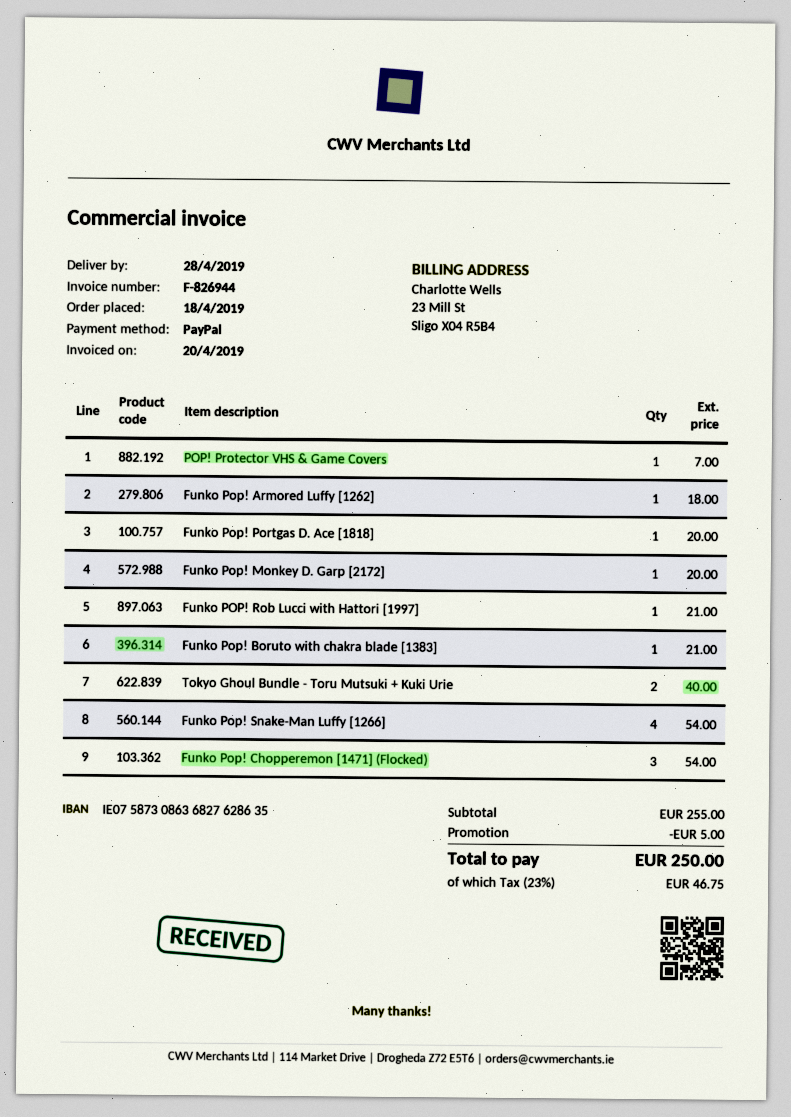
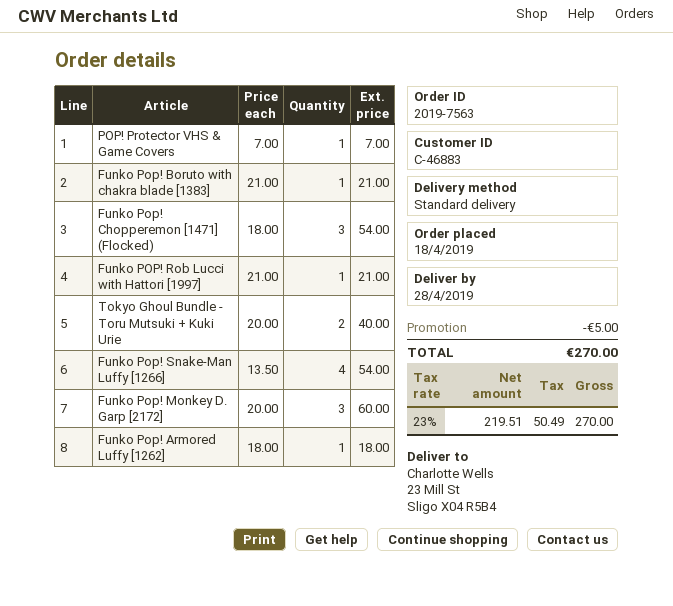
Funko Pop! Portgas D. Ace [1818]: 1 for 20.00 -> none
Funko Pop! Monkey D. Garp [2172]: 1 for 20.00 -> 3 for 60.00
tax: 23% = 46.75 -> 23% = 50.49
total: 250.00 -> 270.00

